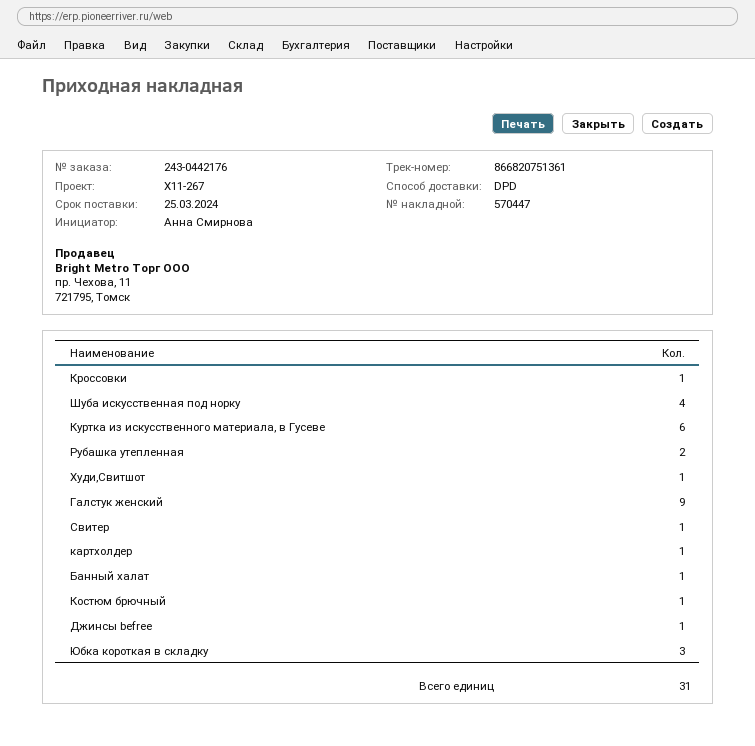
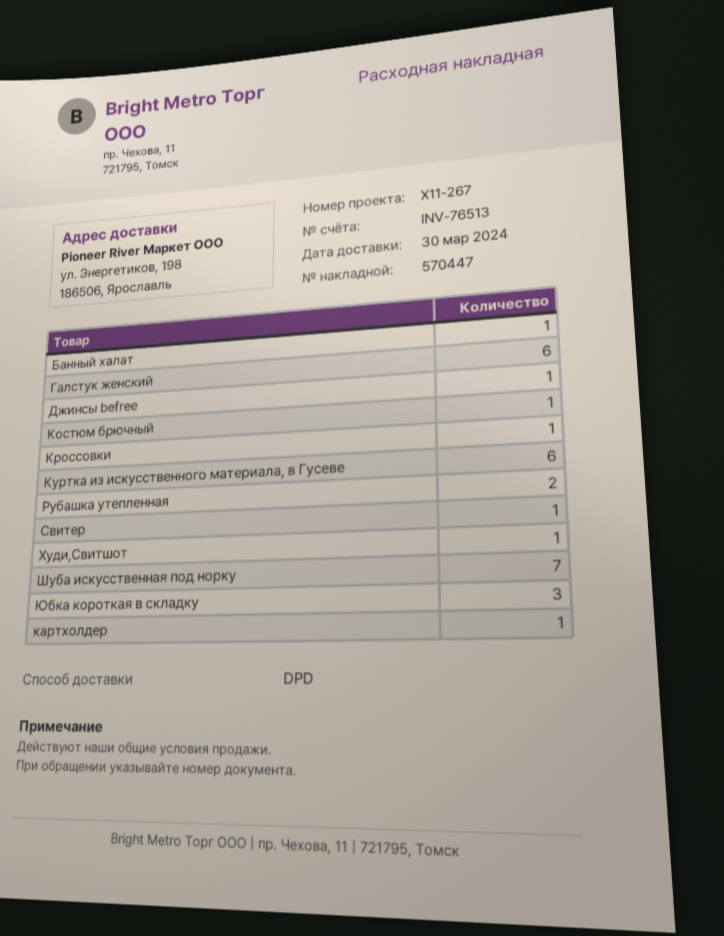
delivery date: 2024-03-25 -> 2024-03-30
Шуба искусственная под норку: 4 -> 7
Галстук женский: 9 -> 6

